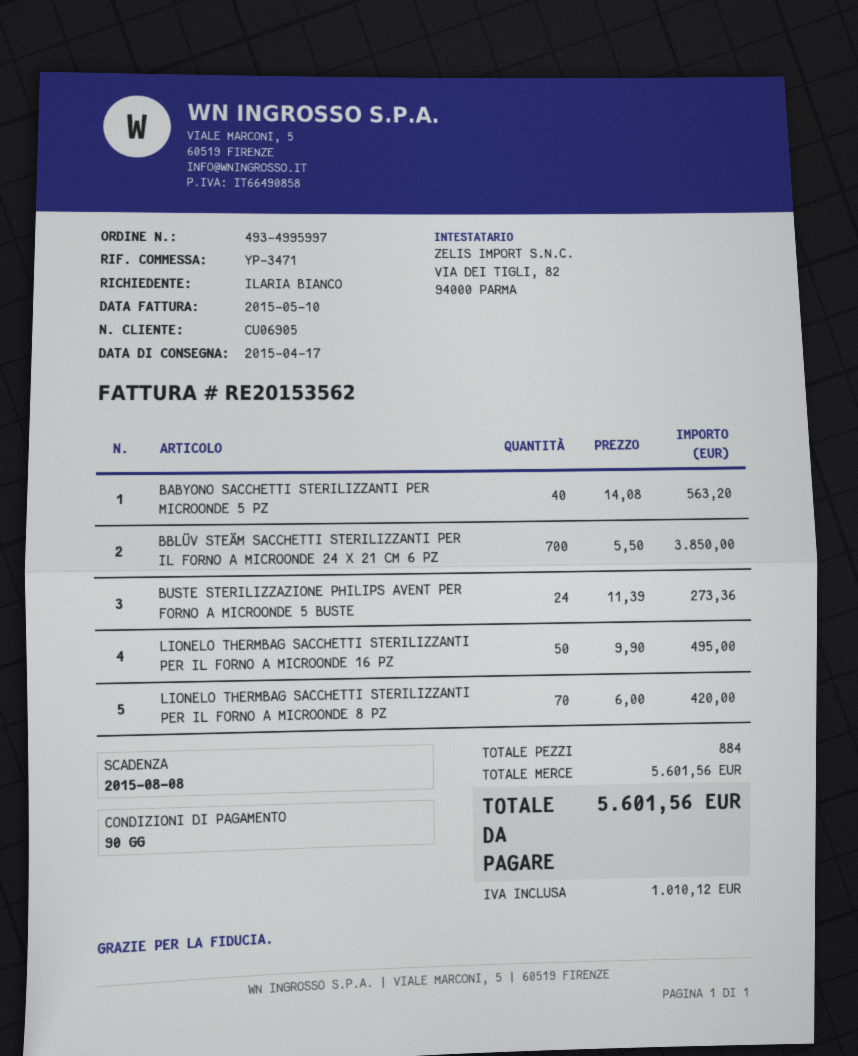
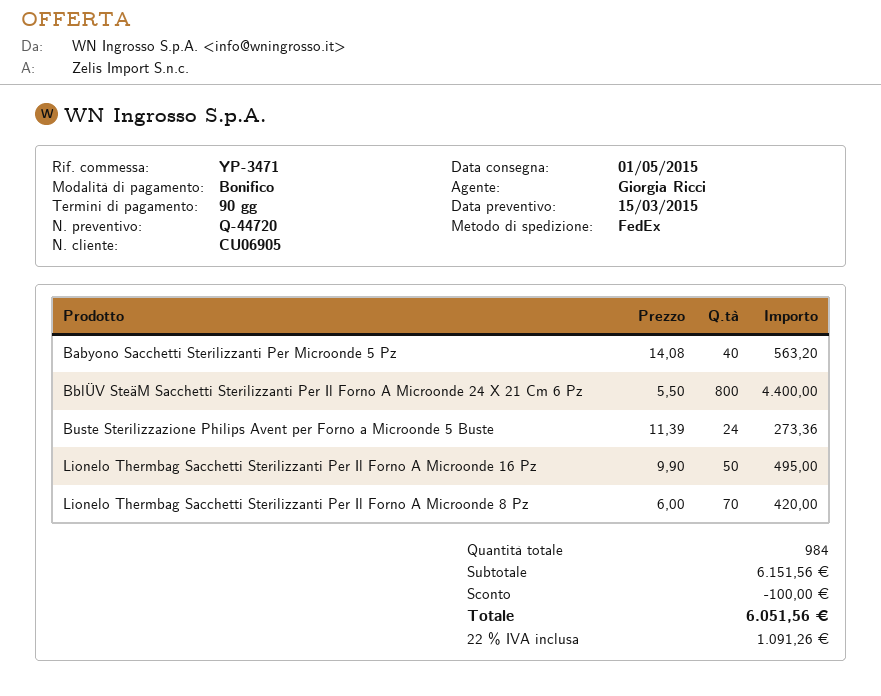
delivery date: 2015-04-17 -> 2015-05-01
BBLÜV STEÄM SACCHETTI STERILIZZANTI PER IL FORNO A MICROONDE 24 X 21 CM 6 PZ: 700 x 5.50 = 3850.00 -> 800 x 5.50 = 4400.00
total quantity: 884 -> 984
subtotal: 5601.56 -> 6151.56
discount: none -> 100.00
tax: 1010.12 -> 1091.26
total: 5601.56 -> 6051.56

